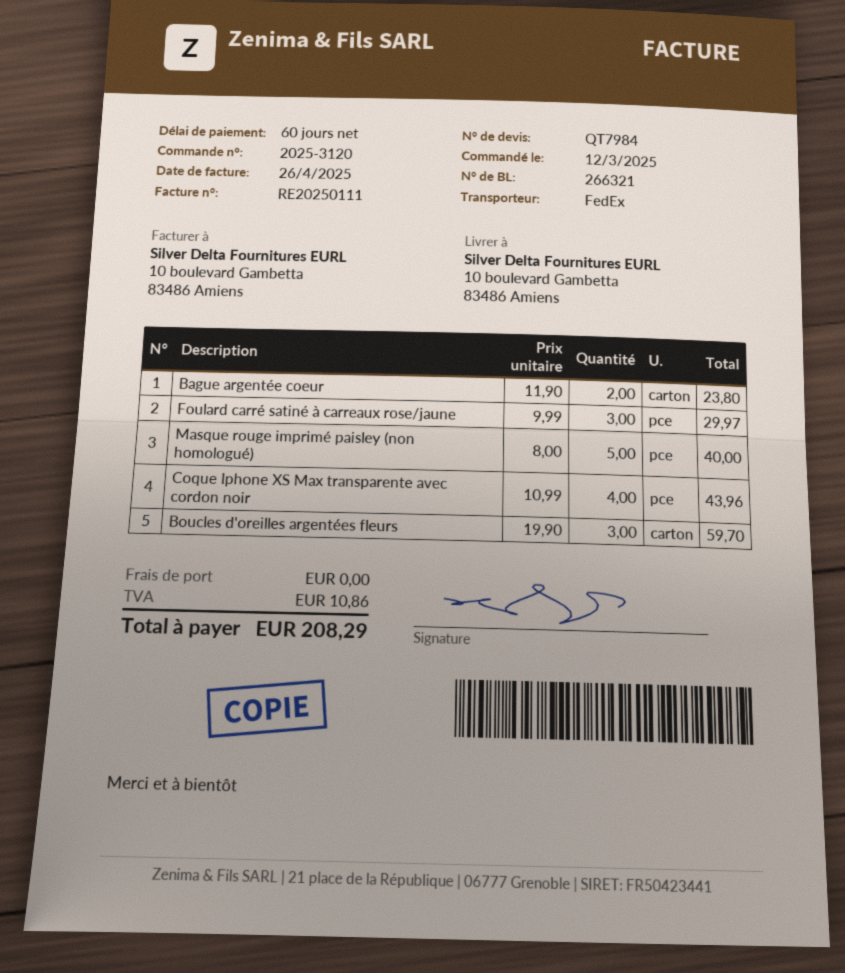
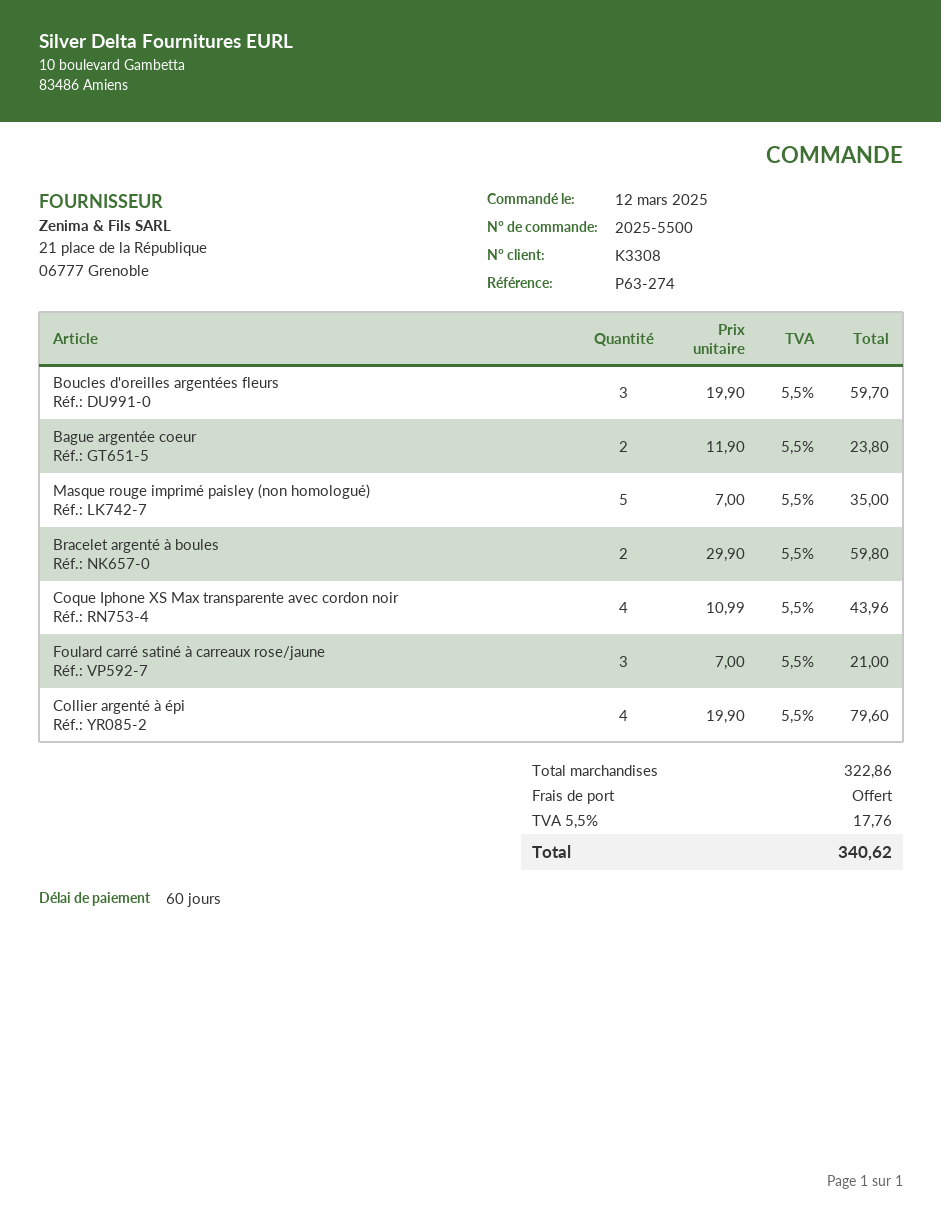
order number: 2025-3120 -> 2025-5500
Foulard carré satiné à carreaux rose/jaune: 3 x 9.99 = 29.97 -> 3 x 7.00 = 21.00
Masque rouge imprimé paisley (non homologué): 5 x 8.00 = 40.00 -> 5 x 7.00 = 35.00
Bracelet argenté à boules: none -> 2 x 29.90 = 59.80
Collier argenté à épi: none -> 4 x 19.90 = 79.60
tax: 10.86 -> 17.76
total: 208.29 -> 340.62

